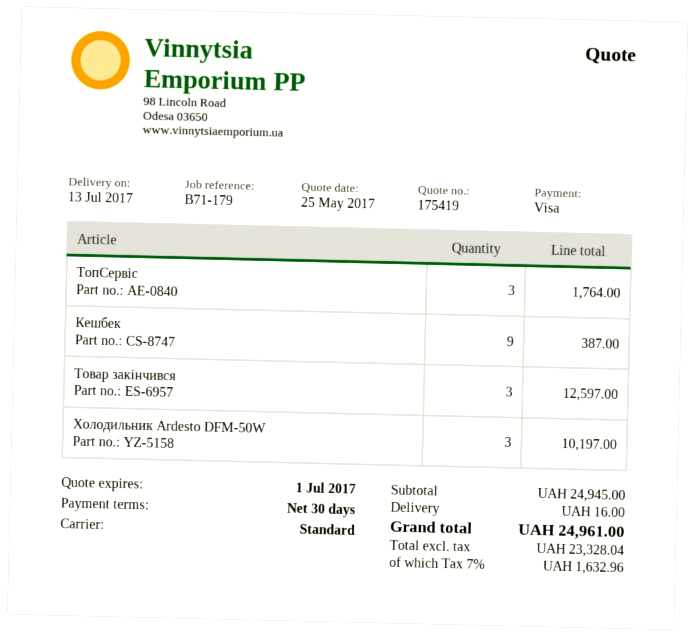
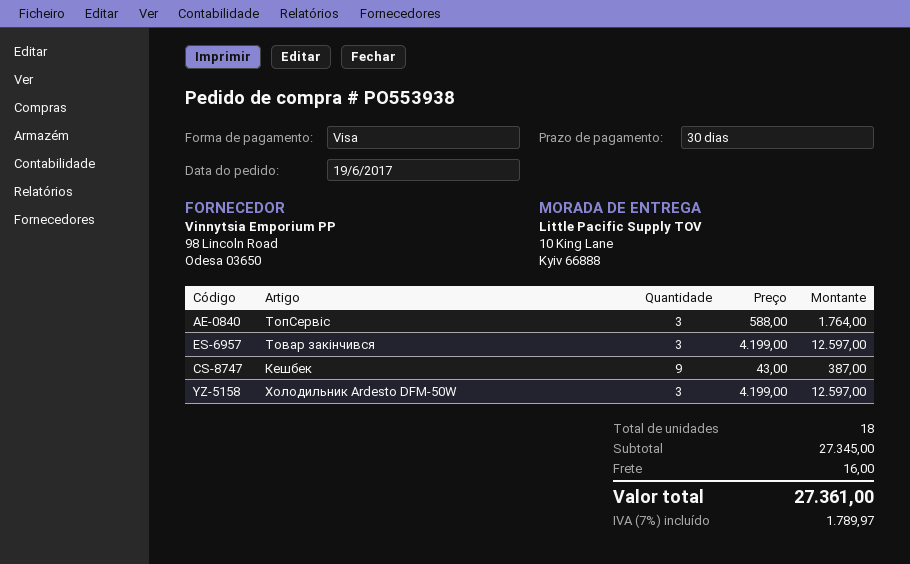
Холодильник Ardesto DFM-50W: 3 for 10197.00 -> 3 for 12597.00
subtotal: 24945.00 -> 27345.00
tax: 7% = 1632.96 -> 7% = 1789.97
total: 24961.00 -> 27361.00

